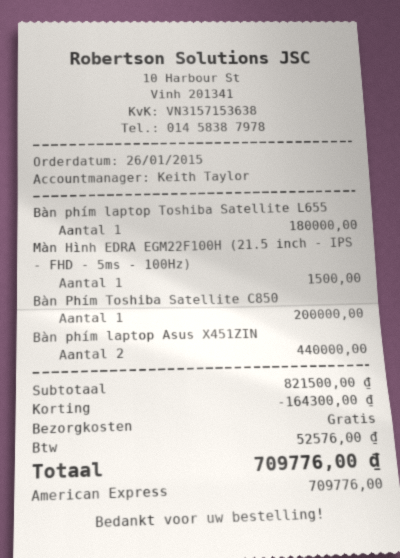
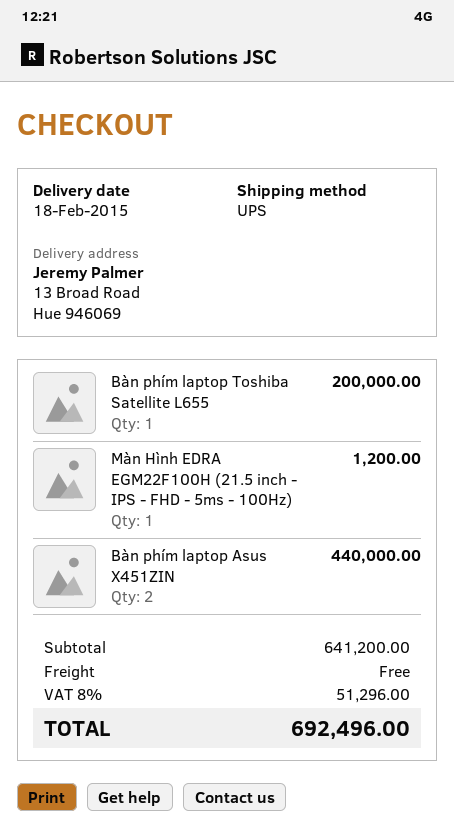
Bàn phím laptop Toshiba Satellite L655: 1 for 180000.00 -> 1 for 200000.00
Màn Hình EDRA EGM22F100H (21.5 inch - IPS - FHD - 5ms - 100Hz): 1 for 1500.00 -> 1 for 1200.00
Bàn Phím Toshiba Satellite C850: 1 for 200000.00 -> none
subtotal: 821500.00 -> 641200.00
discount: 164300.00 -> none
tax: 52576.00 -> 51296.00
total: 709776.00 -> 692496.00

